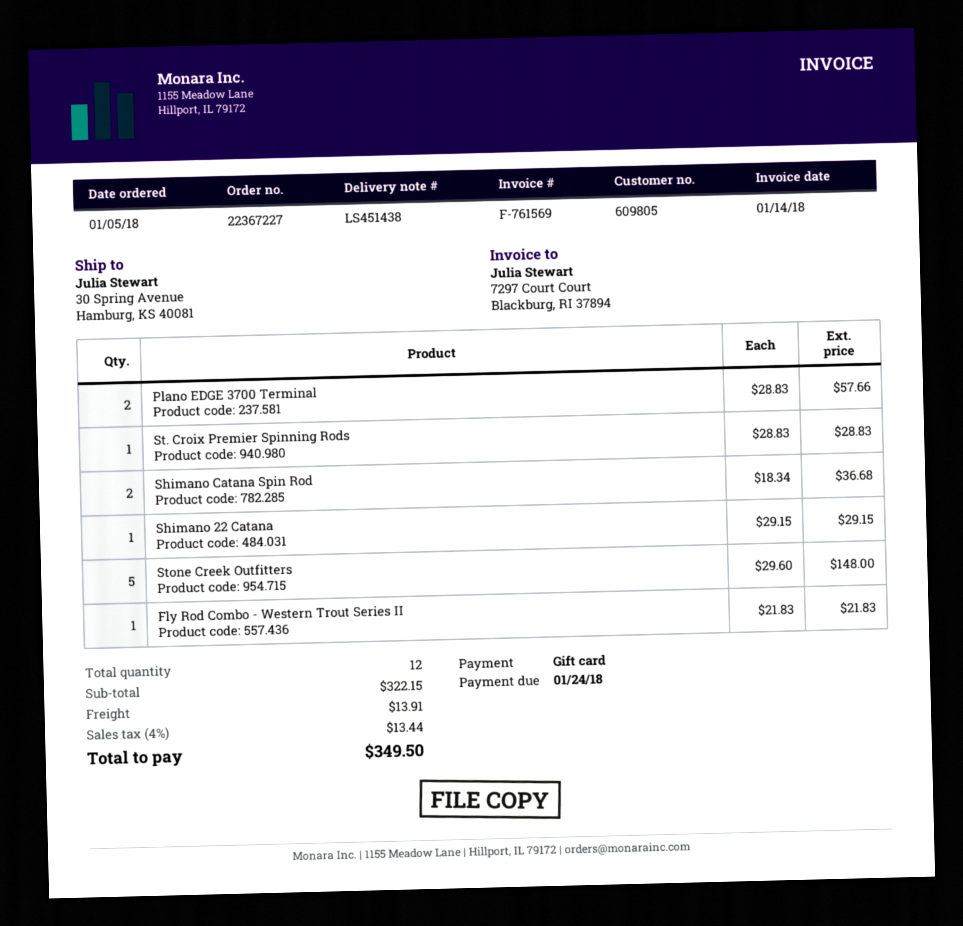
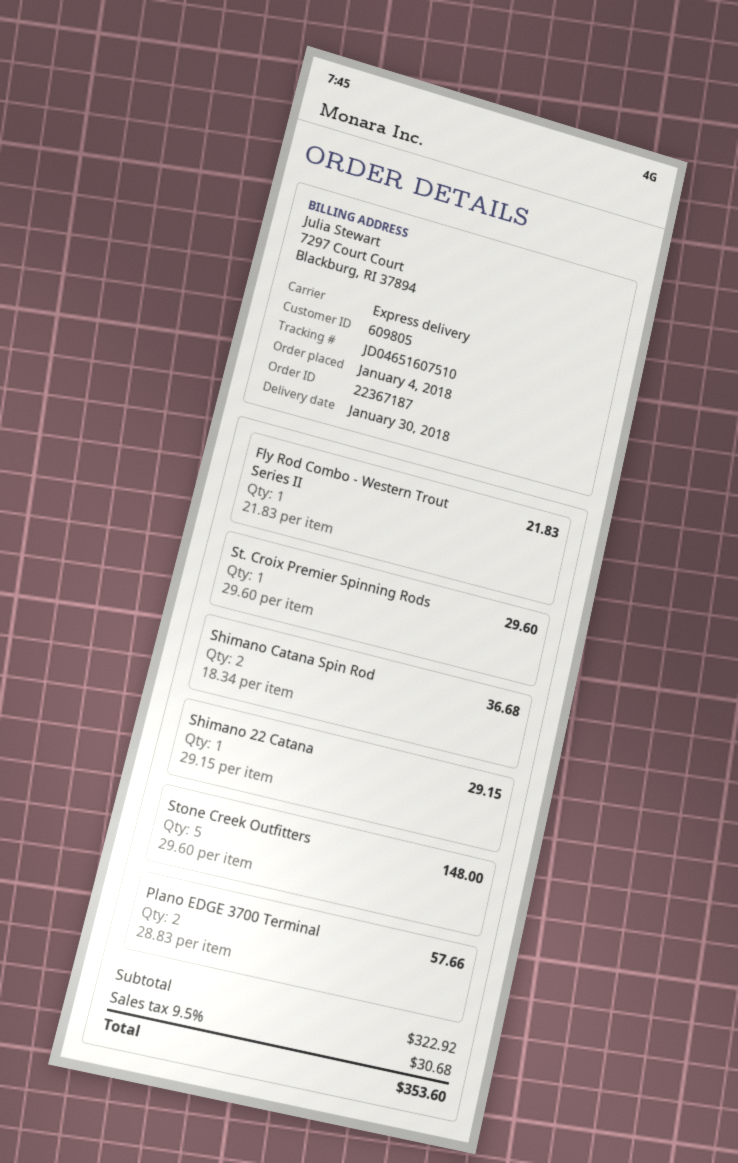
order number: 22367227 -> 22367187
order date: 2018-01-05 -> 2018-01-04
St. Croix Premier Spinning Rods: 1 x 28.83 = 28.83 -> 1 x 29.60 = 29.60
subtotal: 322.15 -> 322.92
shipping: 13.91 -> none
tax: 4% = 13.44 -> 9.5% = 30.68
total: 349.50 -> 353.60

